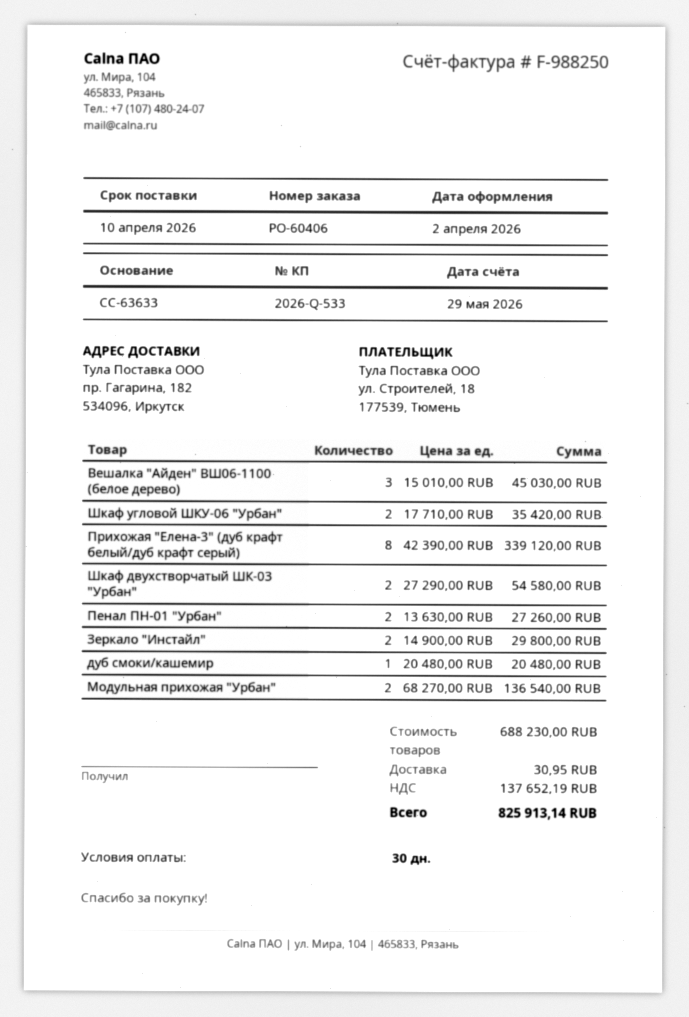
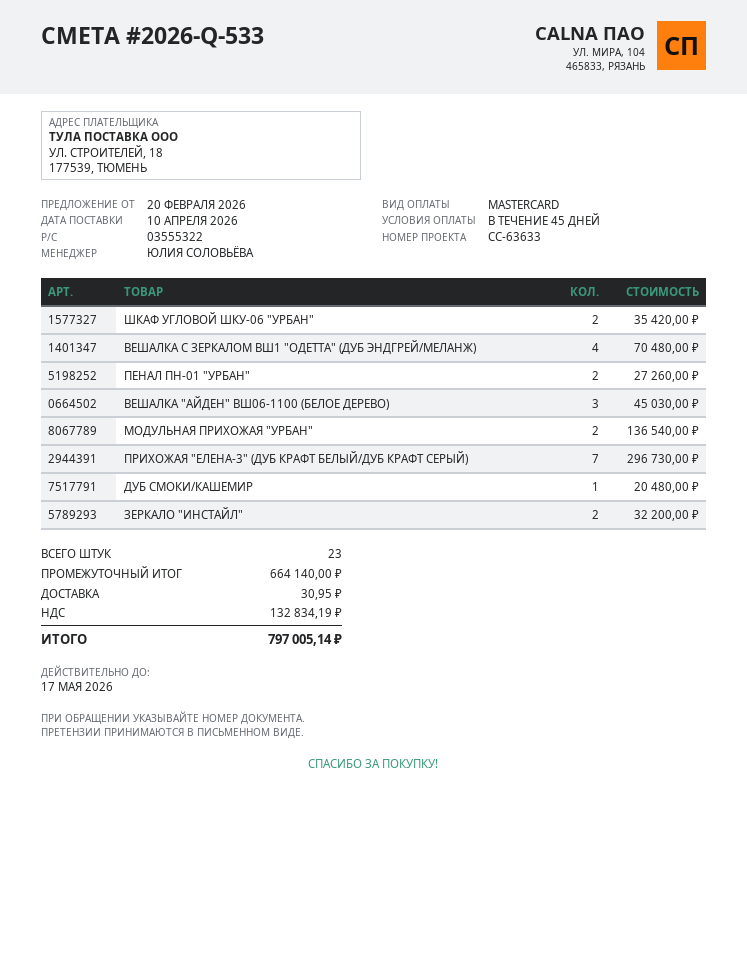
payment terms: 30 days -> 45 days
Прихожая "Елена-3" (дуб крафт белый/дуб крафт серый): 8 for 339120.00 -> 7 for 296730.00
Шкаф двухстворчатый ШК-03 "Урбан": 2 for 54580.00 -> none
Зеркало "Инстайл": 2 for 29800.00 -> 2 for 32200.00
ВЕШАЛКА С ЗЕРКАЛОМ ВШ1 "ОДЕТТА" (ДУБ ЭНДГРЕЙ/МЕЛАНЖ): none -> 4 for 70480.00
subtotal: 688230.00 -> 664140.00
tax: 137652.19 -> 132834.19
total: 825913.14 -> 797005.14

